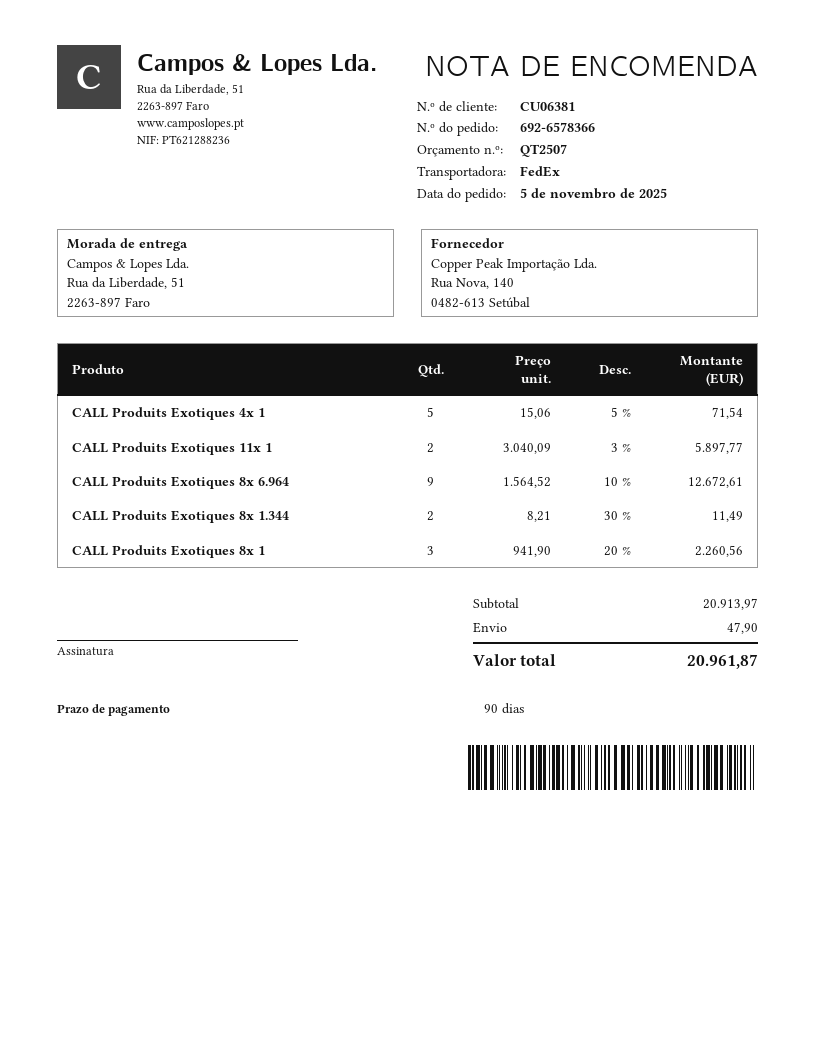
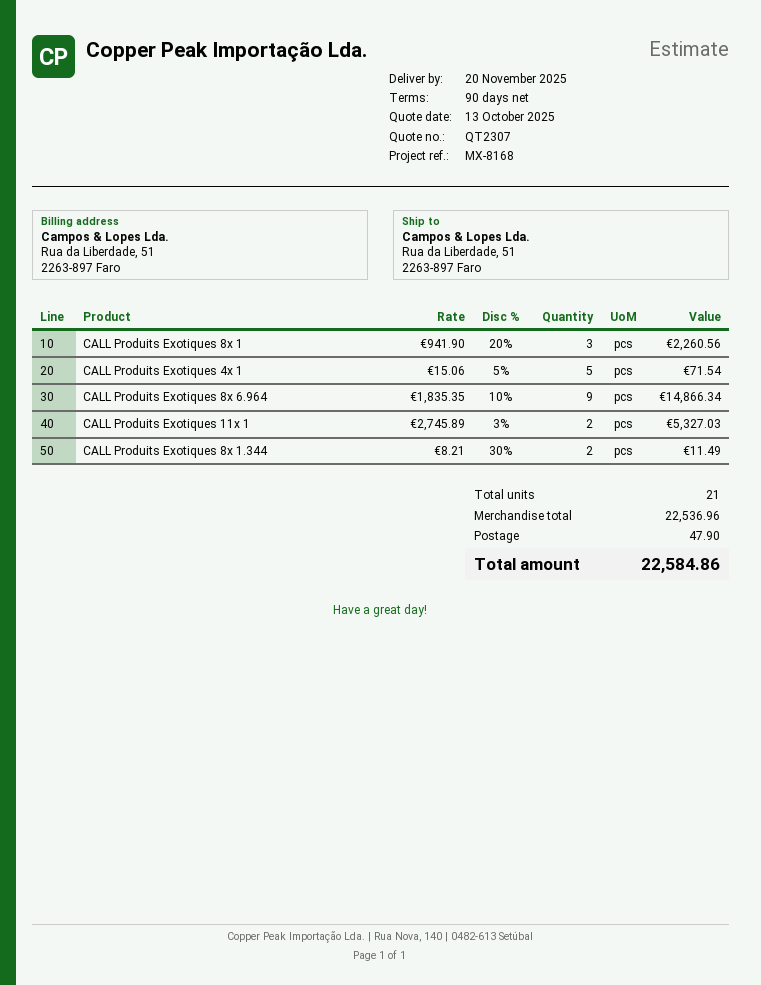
quote number: QT2507 -> QT2307
CALL Produits Exotiques 11x 1: 2 x 3040.09 - 3% = 5897.77 -> 2 x 2745.89 - 3% = 5327.03
CALL Produits Exotiques 8x 6.964: 9 x 1564.52 - 10% = 12672.61 -> 9 x 1835.35 - 10% = 14866.34
subtotal: 20913.97 -> 22536.96
total: 20961.87 -> 22584.86

